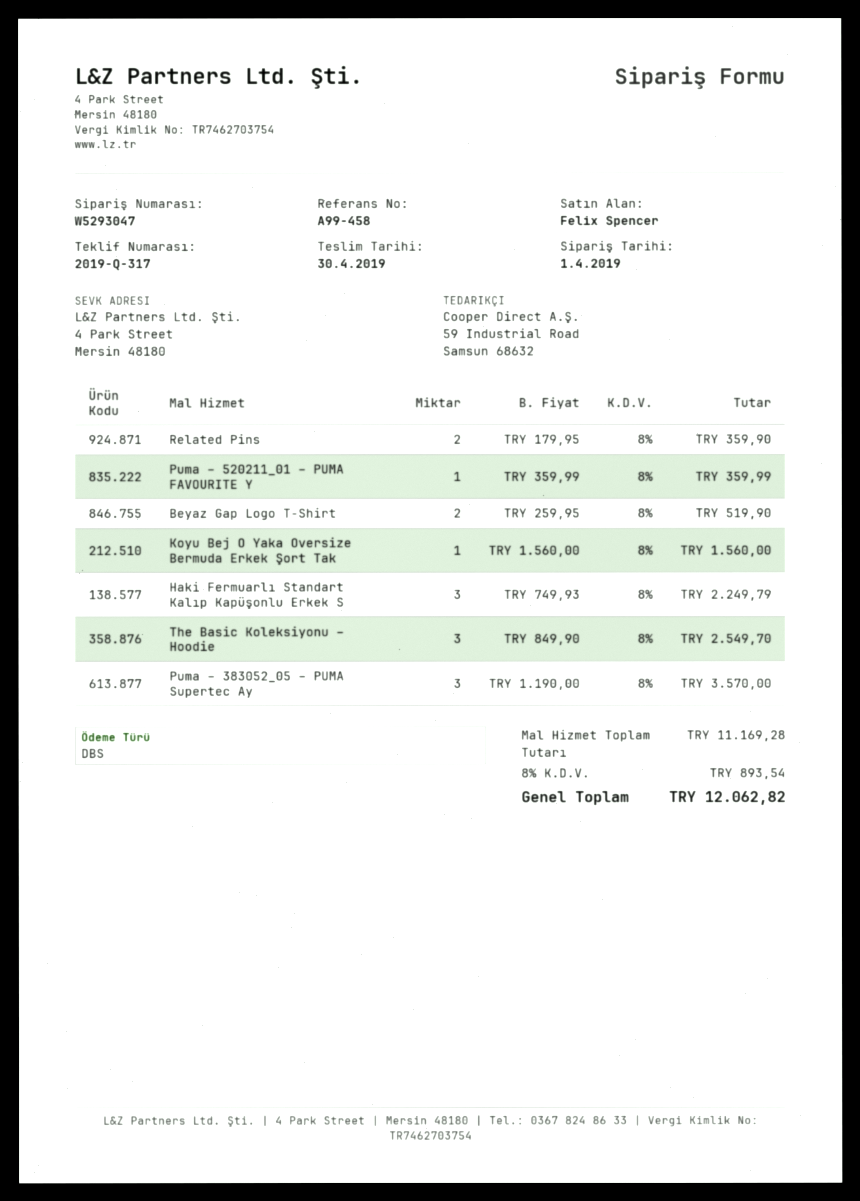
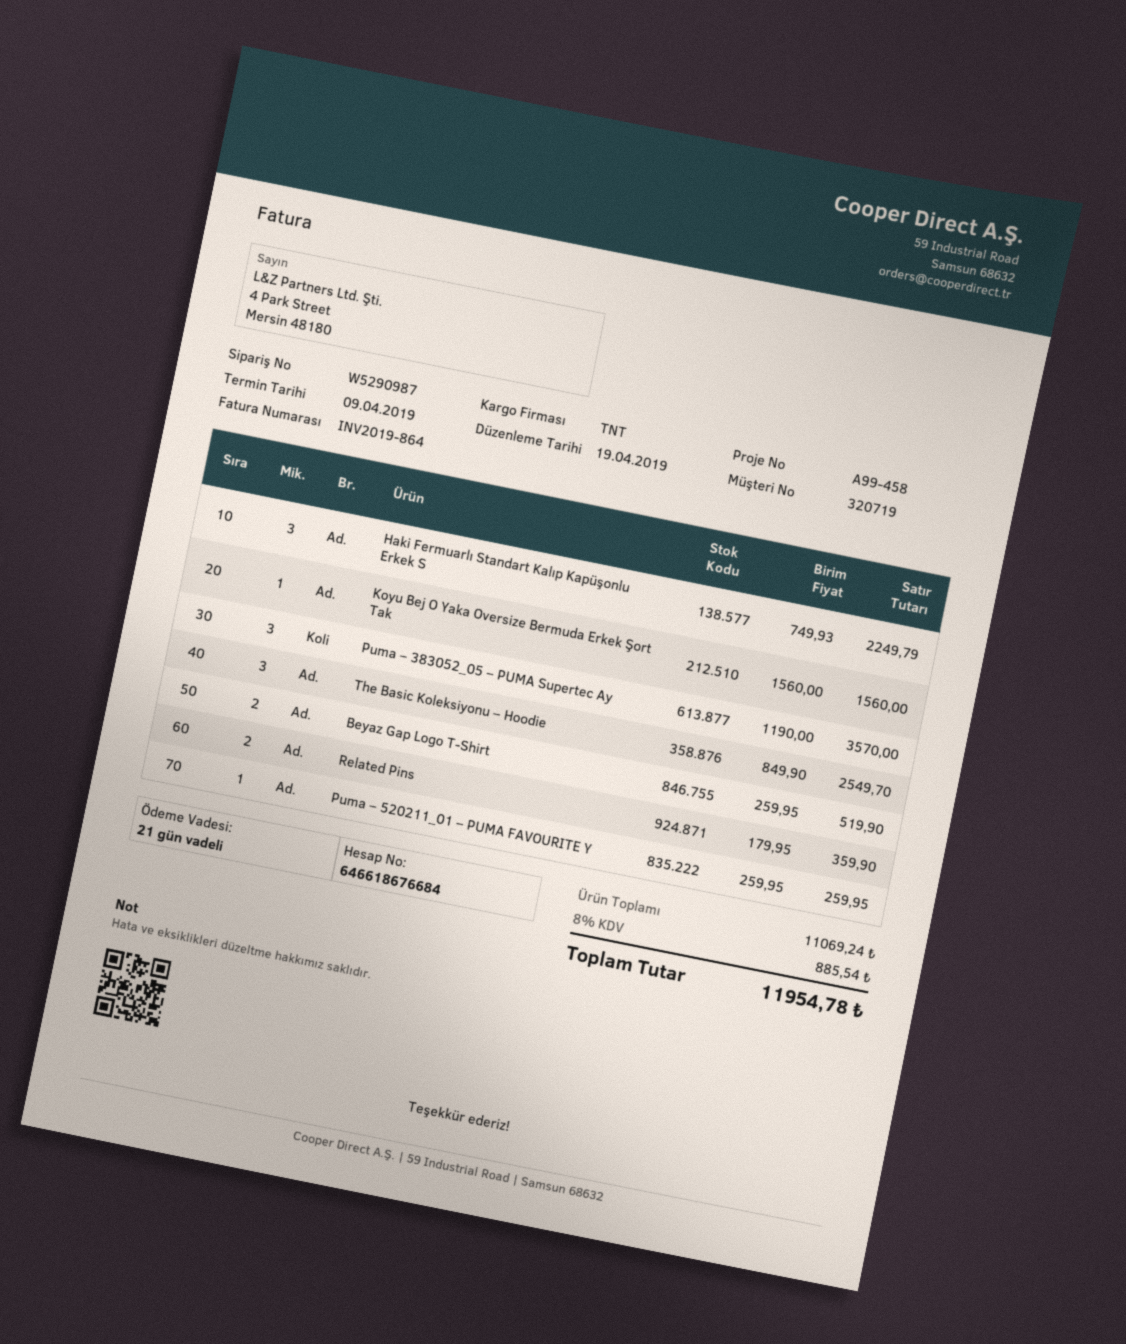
order number: W5293047 -> W5290987
delivery date: 2019-04-30 -> 2019-04-09
Puma – 520211_01 – PUMA FAVOURITE Y: 1 x 359.99 = 359.99 -> 1 x 259.95 = 259.95
subtotal: 11169.28 -> 11069.24
tax: 8% = 893.54 -> 8% = 885.54
total: 12062.82 -> 11954.78

